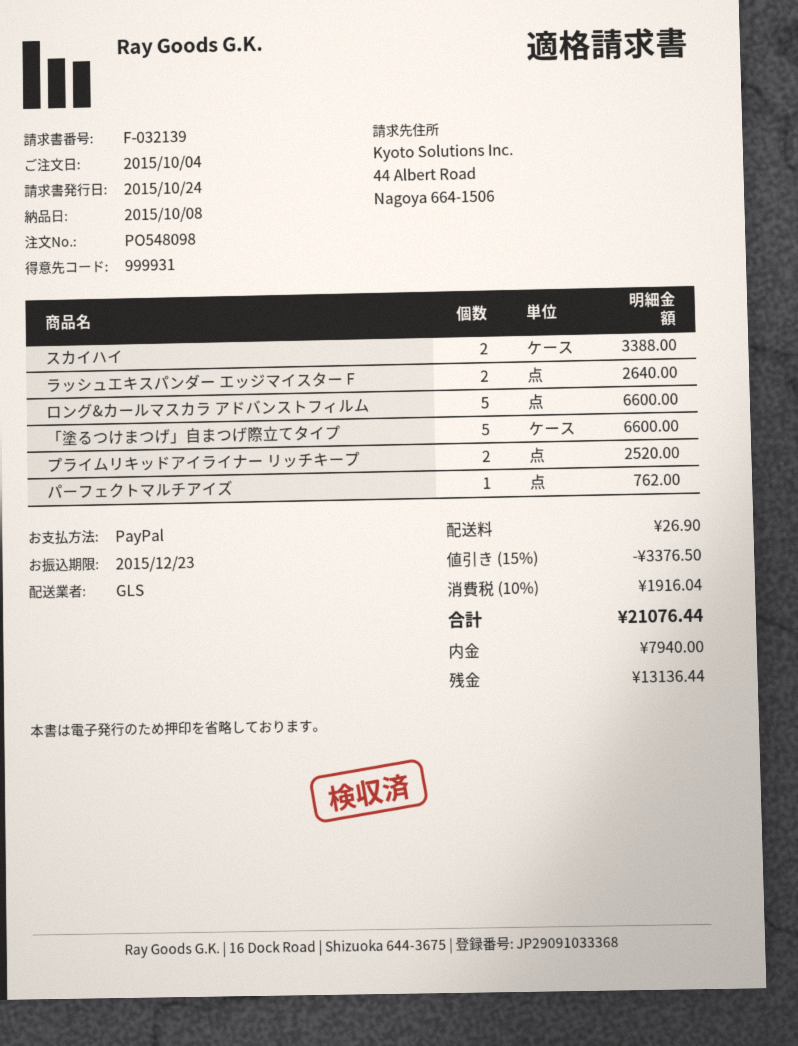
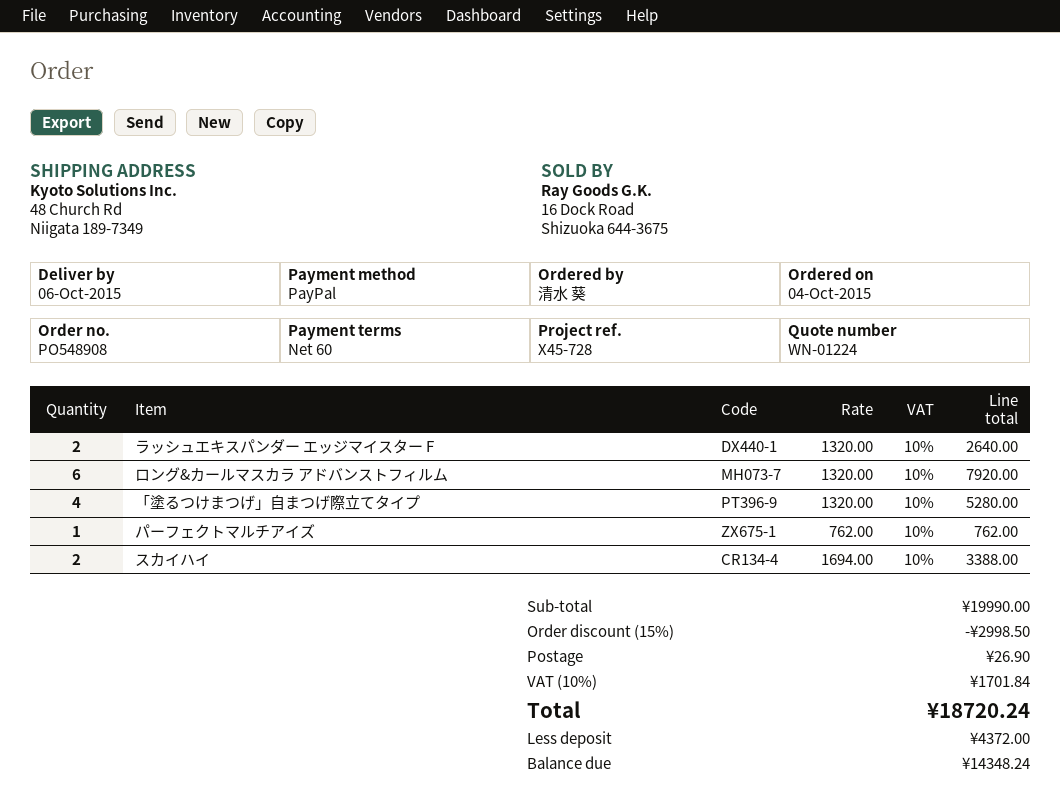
order number: PO548098 -> PO548908
delivery date: 2015-10-08 -> 2015-10-06
ロング&カールマスカラ アドバンストフィルム: 5 for 6600.00 -> 6 for 7920.00
「塗るつけまつげ」自まつげ際立てタイプ: 5 for 6600.00 -> 4 for 5280.00
プライムリキッドアイライナー リッチキープ: 2 for 2520.00 -> none
discount: 15% = 3376.50 -> 15% = 2998.50
tax: 10% = 1916.04 -> 10% = 1701.84
total: 21076.44 -> 18720.24
deposit: 7940.00 -> 4372.00
balance: 13136.44 -> 14348.24

